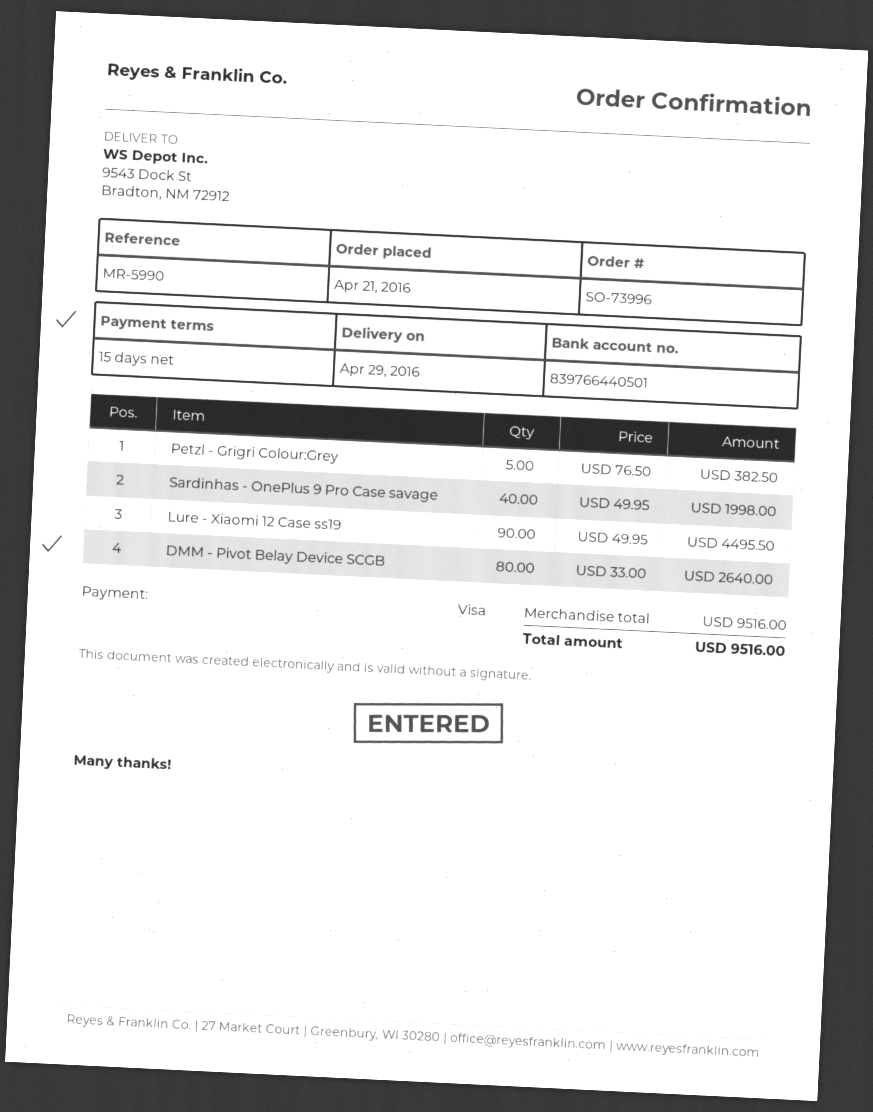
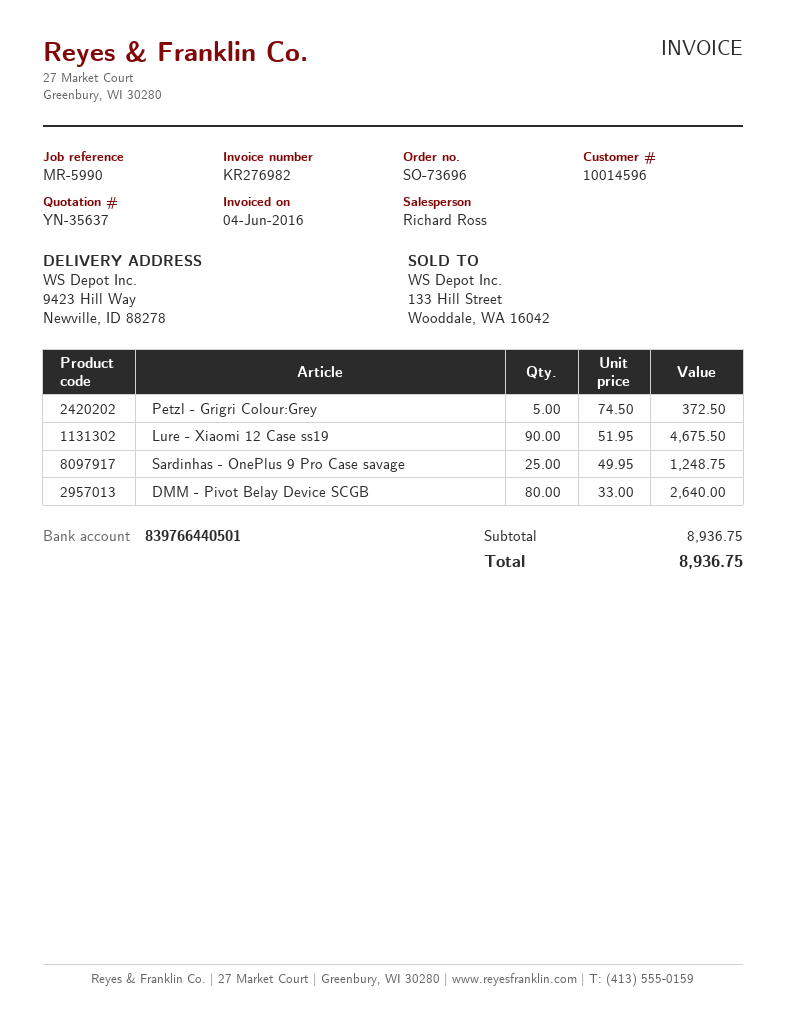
order number: SO-73996 -> SO-73696
ship to: 9543 Dock St, Bradton, NM 72912 -> 9423 Hill Way, Newville, ID 88278
Petzl - Grigri Colour:Grey: 5 x 76.50 = 382.50 -> 5 x 74.50 = 372.50
Sardinhas - OnePlus 9 Pro Case savage: 40 x 49.95 = 1998.00 -> 25 x 49.95 = 1248.75
Lure - Xiaomi 12 Case ss19: 90 x 49.95 = 4495.50 -> 90 x 51.95 = 4675.50
subtotal: 9516.00 -> 8936.75
total: 9516.00 -> 8936.75

